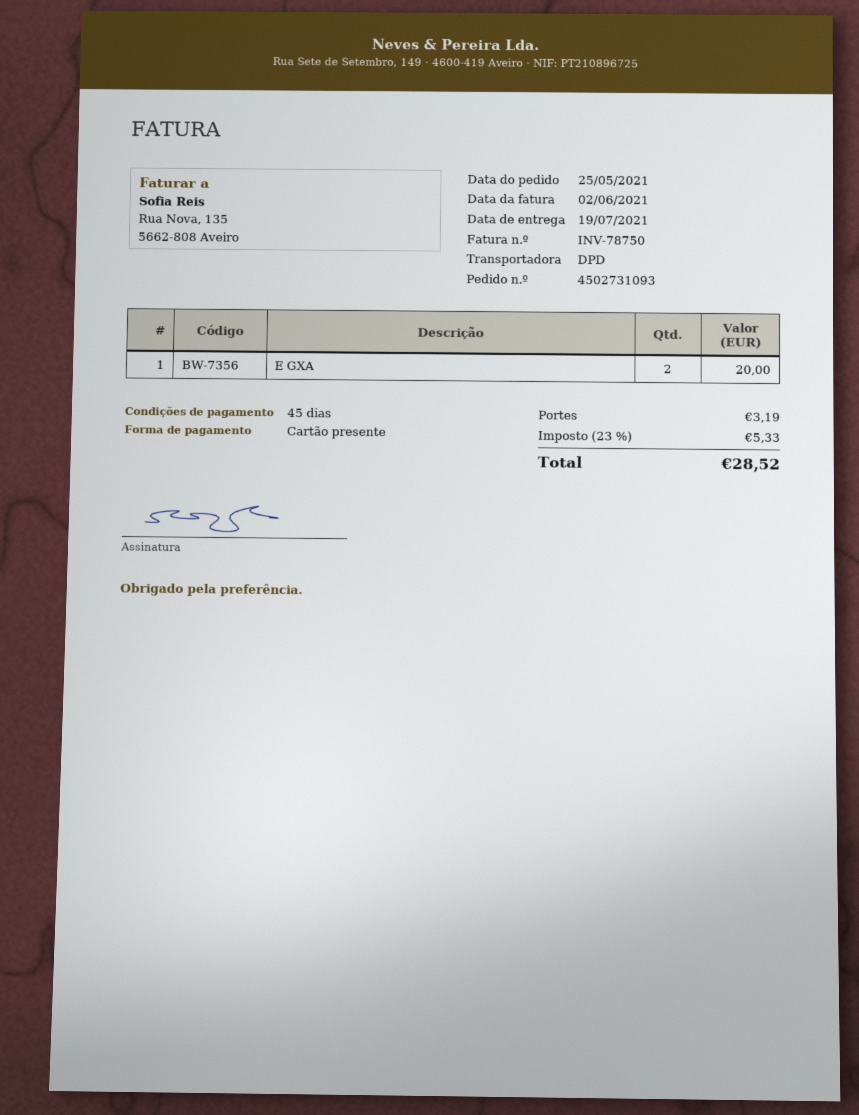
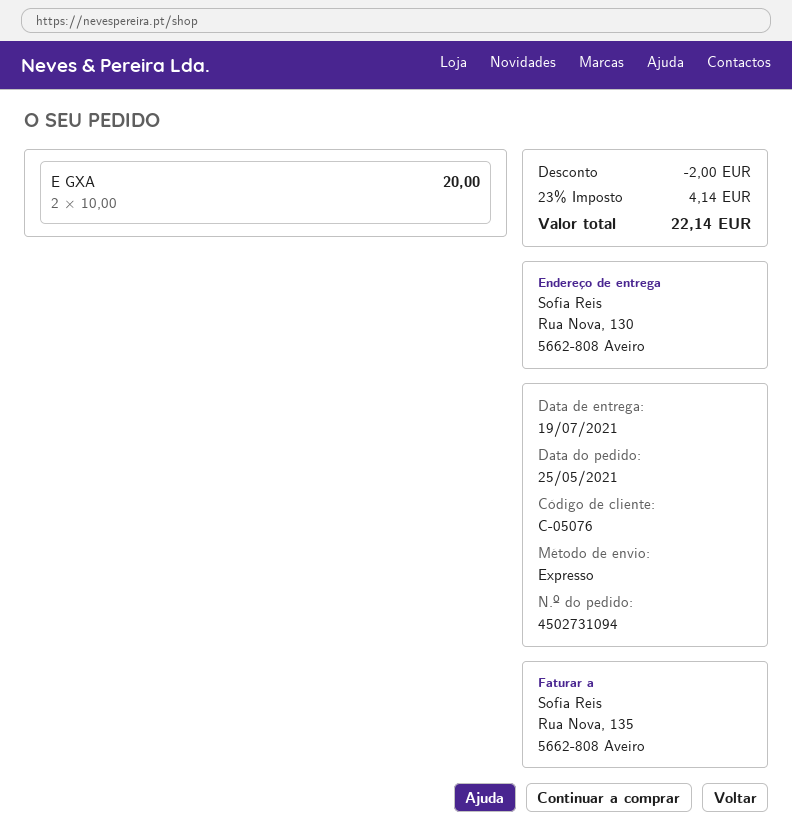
order number: 4502731093 -> 4502731094
shipping method: DPD -> express
discount: none -> 2.00
shipping: 3.19 -> none
tax: 23% = 5.33 -> 23% = 4.14
total: 28.52 -> 22.14

